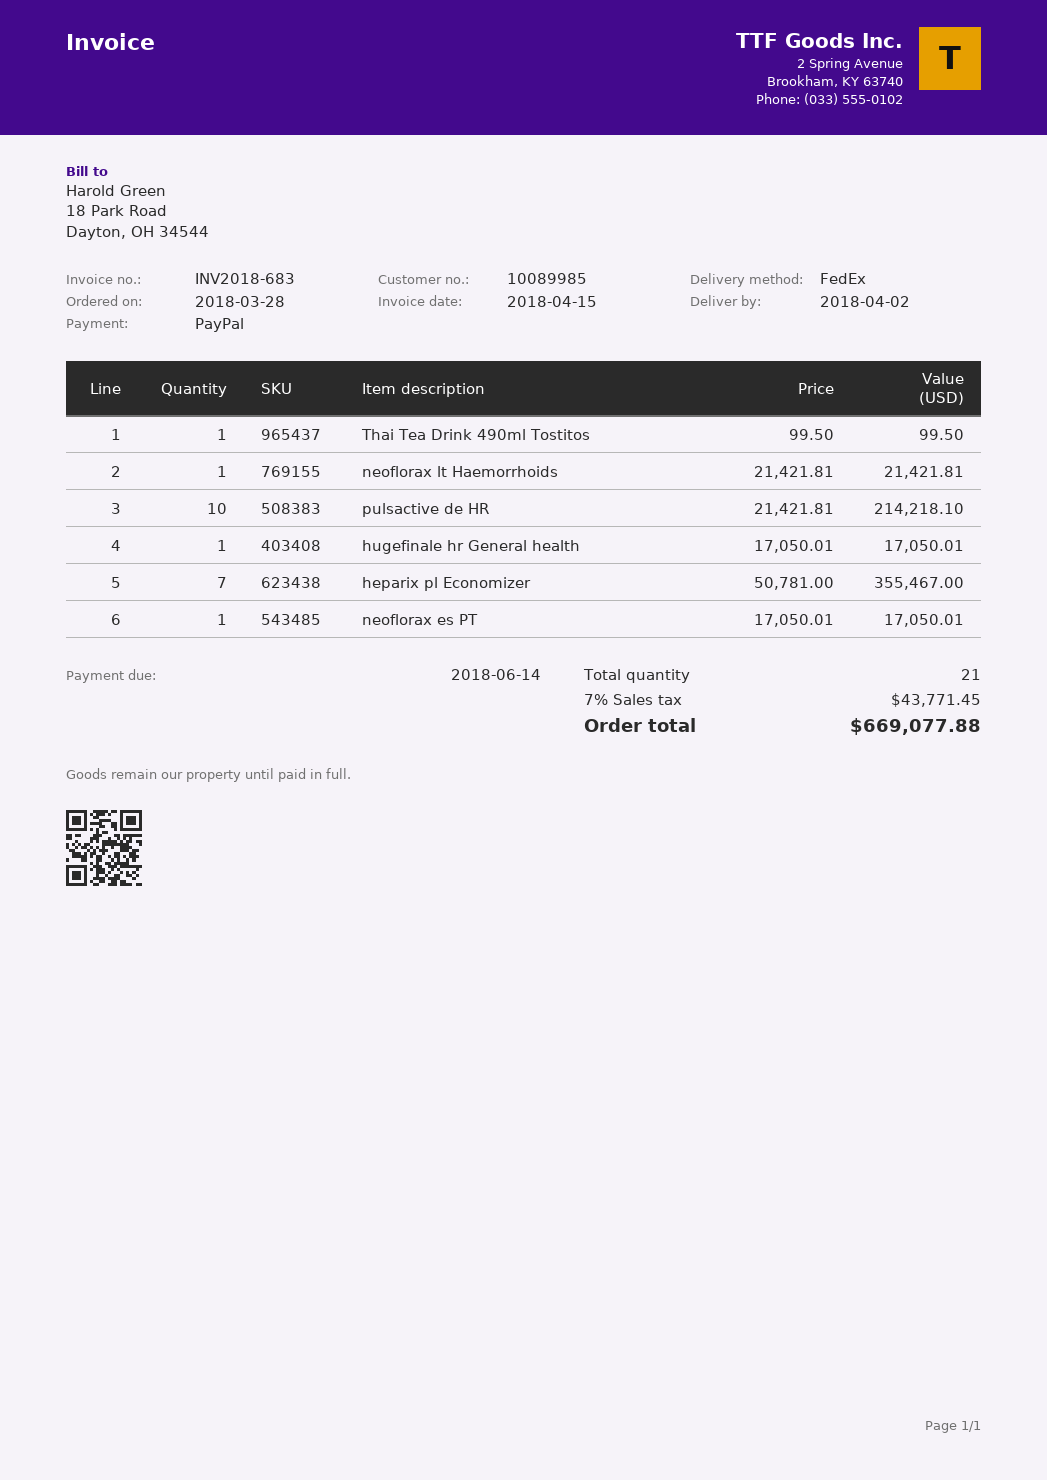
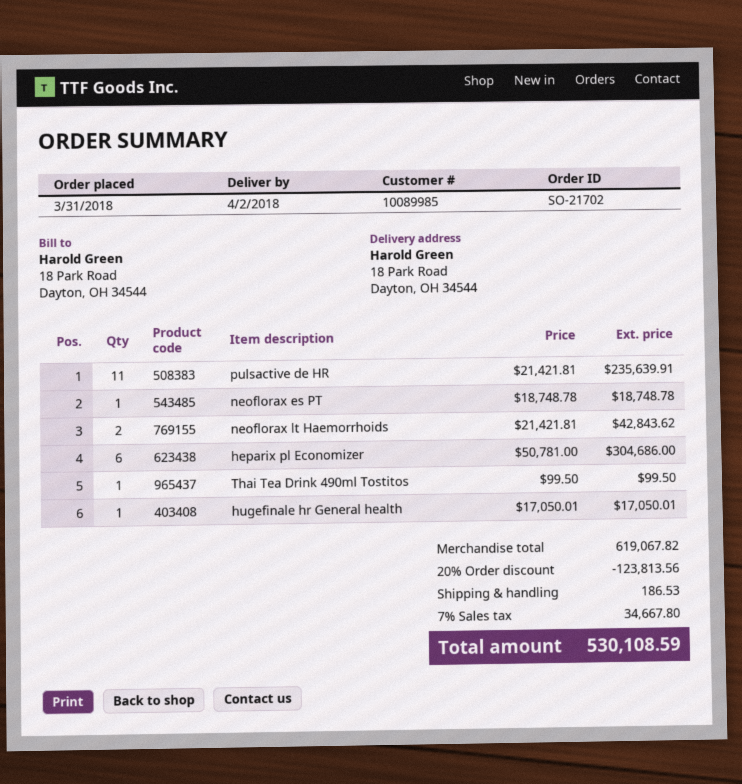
order date: 2018-03-28 -> 2018-03-31
neoflorax lt Haemorrhoids: 1 x 21421.81 = 21421.81 -> 2 x 21421.81 = 42843.62
pulsactive de HR: 10 x 21421.81 = 214218.10 -> 11 x 21421.81 = 235639.91
heparix pl Economizer: 7 x 50781.00 = 355467.00 -> 6 x 50781.00 = 304686.00
neoflorax es PT: 1 x 17050.01 = 17050.01 -> 1 x 18748.78 = 18748.78
discount: none -> 20% = 123813.56
shipping: none -> 186.53
tax: 7% = 43771.45 -> 7% = 34667.80
total: 669077.88 -> 530108.59

